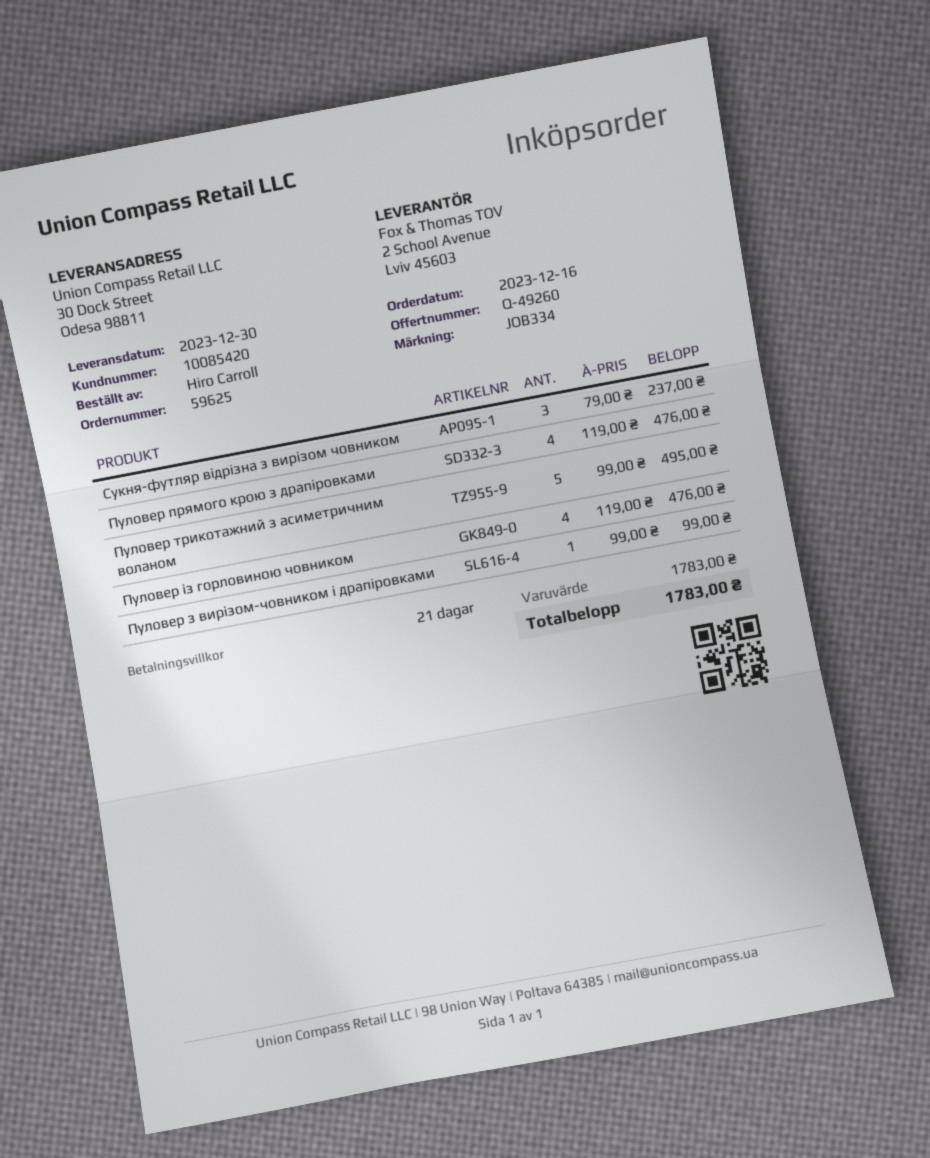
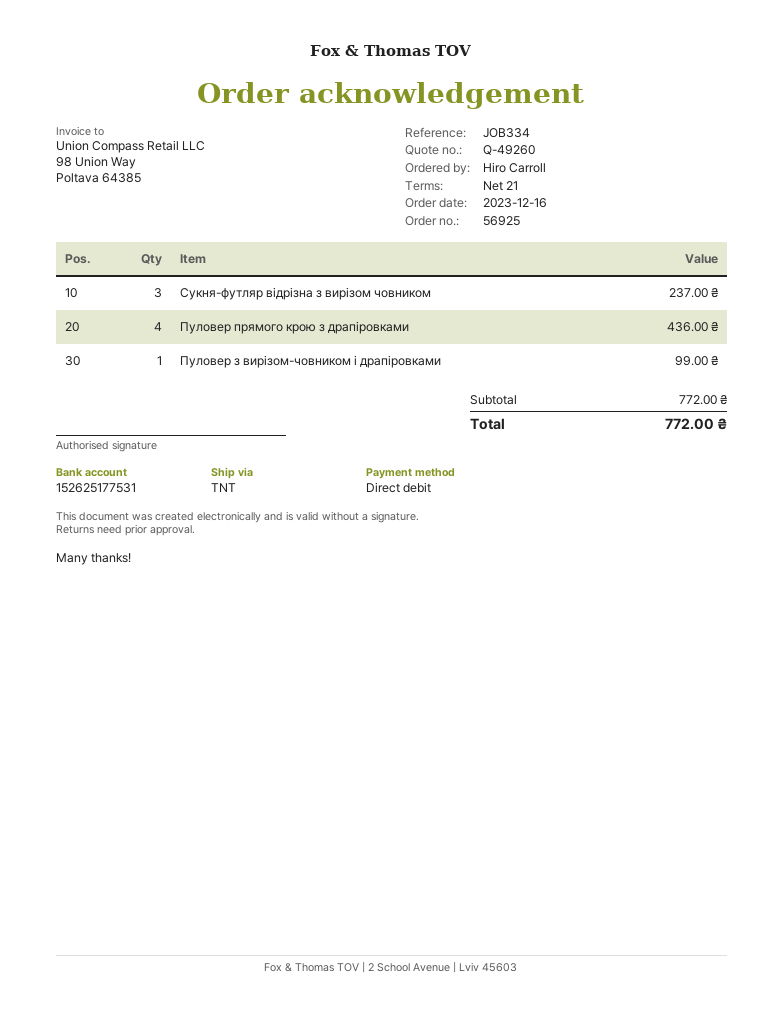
order number: 59625 -> 56925
Пуловер прямого крою з драпіровками: 4 for 476.00 -> 4 for 436.00
Пуловер трикотажний з асиметричним воланом: 5 for 495.00 -> none
Пуловер із горловиною човником: 4 for 476.00 -> none
subtotal: 1783.00 -> 772.00
total: 1783.00 -> 772.00

